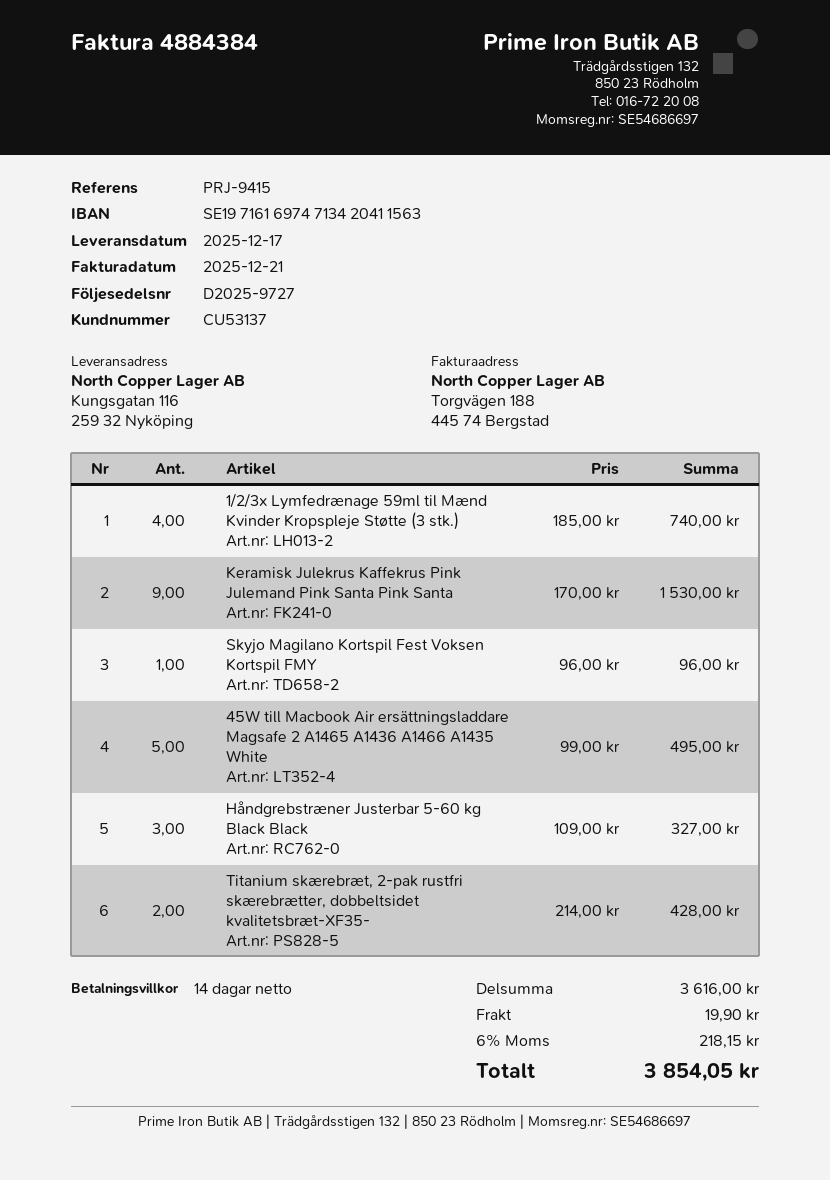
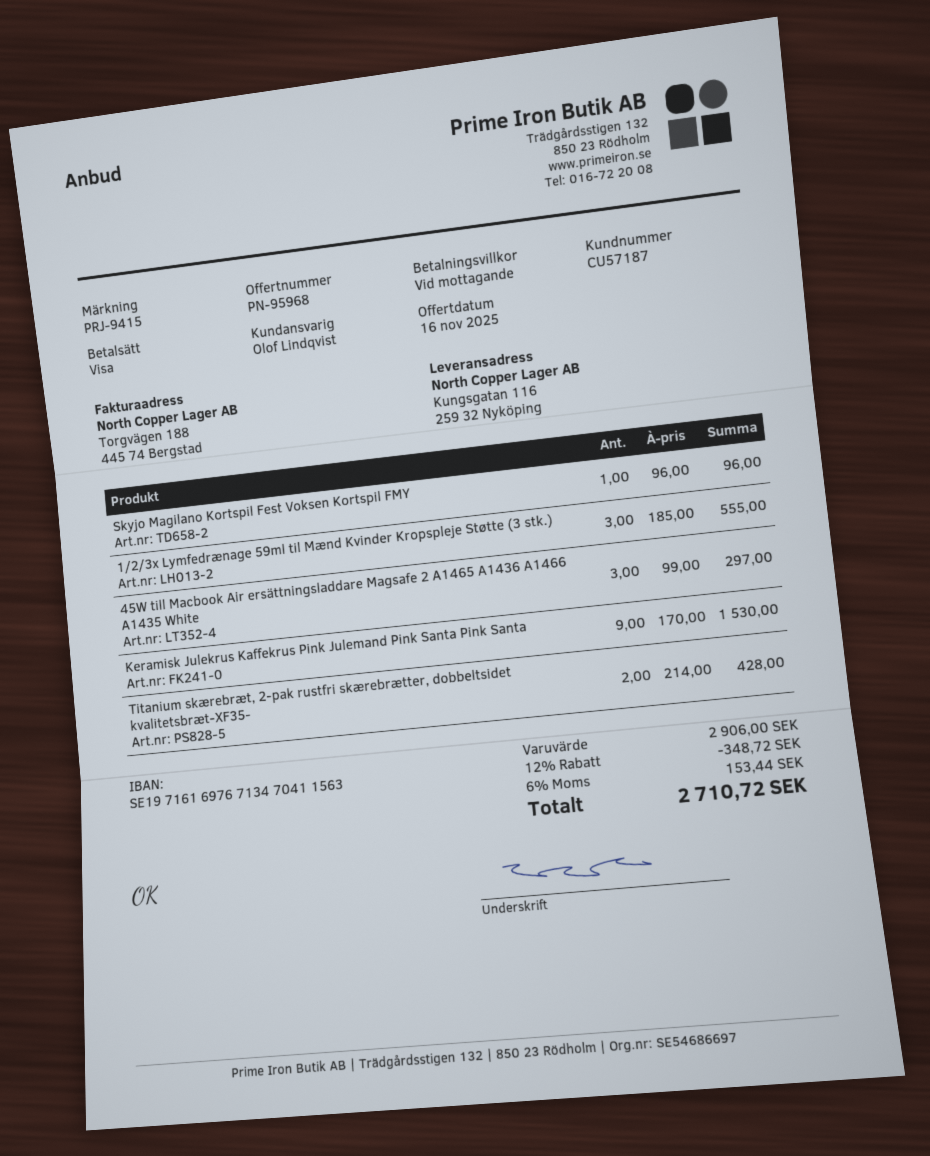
payment terms: 14 days -> on receipt
customer number: CU53137 -> CU57187
bank account: SE1971616974713420411563 -> SE1971616976713470411563
1/2/3x Lymfedrænage 59ml til Mænd Kvinder Kropspleje Støtte (3 stk.): 4 x 185.00 = 740.00 -> 3 x 185.00 = 555.00
45W till Macbook Air ersättningsladdare Magsafe 2 A1465 A1436 A1466 A1435 White: 5 x 99.00 = 495.00 -> 3 x 99.00 = 297.00
Håndgrebstræner Justerbar 5-60 kg Black Black: 3 x 109.00 = 327.00 -> none
subtotal: 3616.00 -> 2906.00
discount: none -> 12% = 348.72
shipping: 19.90 -> none
tax: 6% = 218.15 -> 6% = 153.44
total: 3854.05 -> 2710.72

